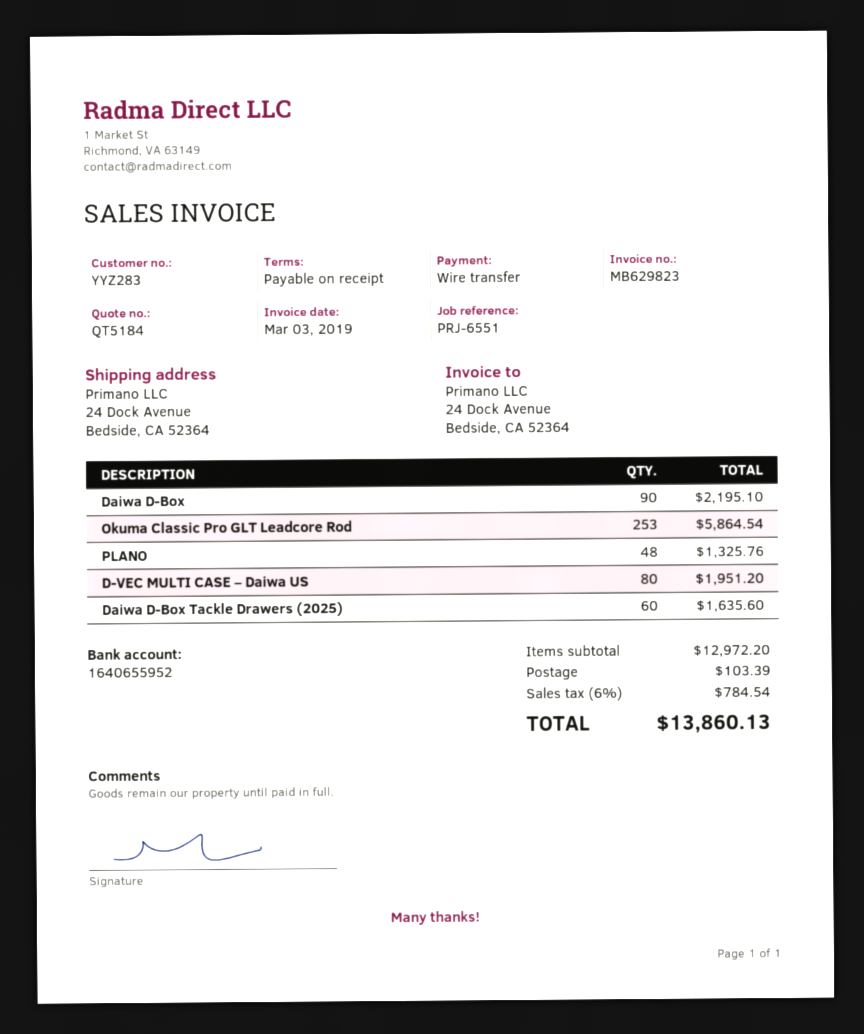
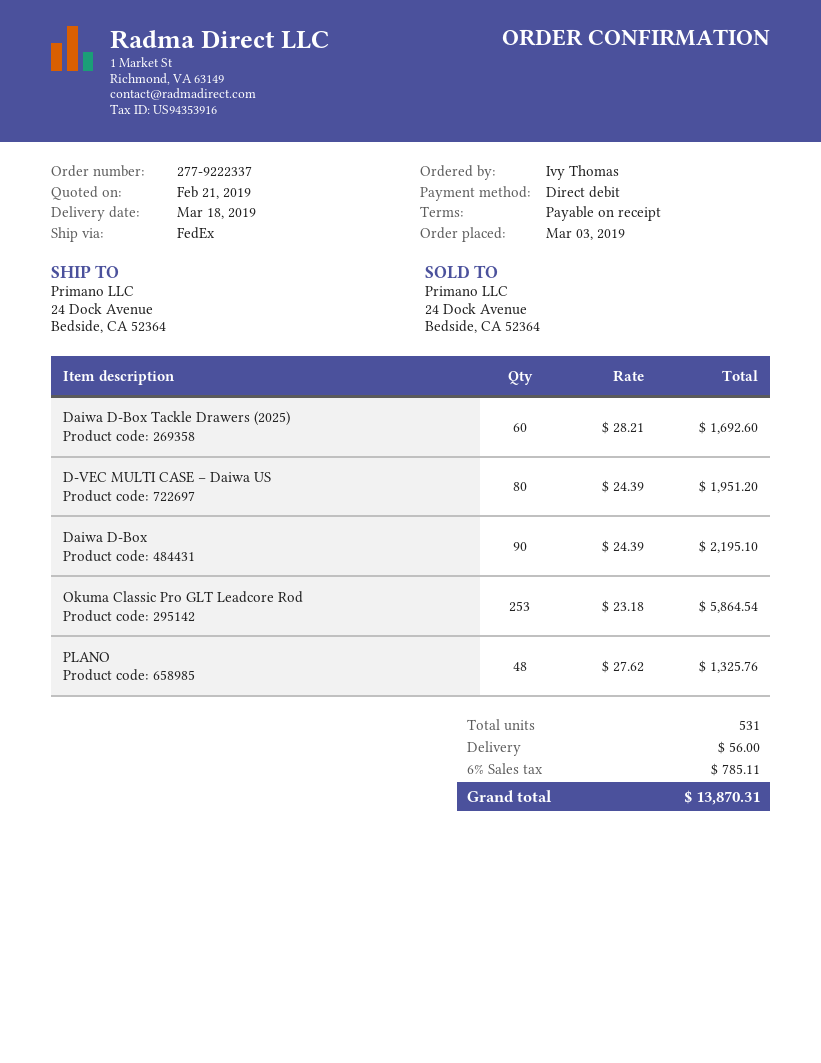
payment method: bank transfer -> direct debit
Daiwa D-Box Tackle Drawers (2025): 60 for 1635.60 -> 60 for 1692.60
shipping: 103.39 -> 56.00
tax: 6% = 784.54 -> 6% = 785.11
total: 13860.13 -> 13870.31

